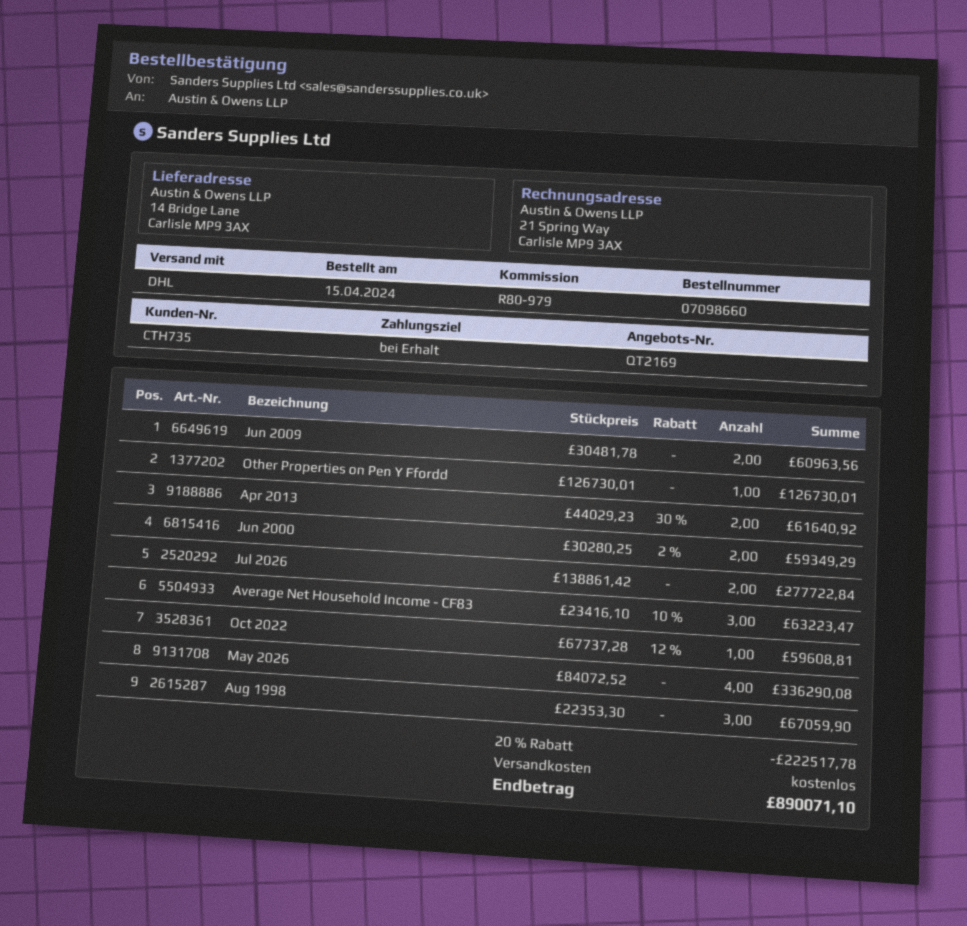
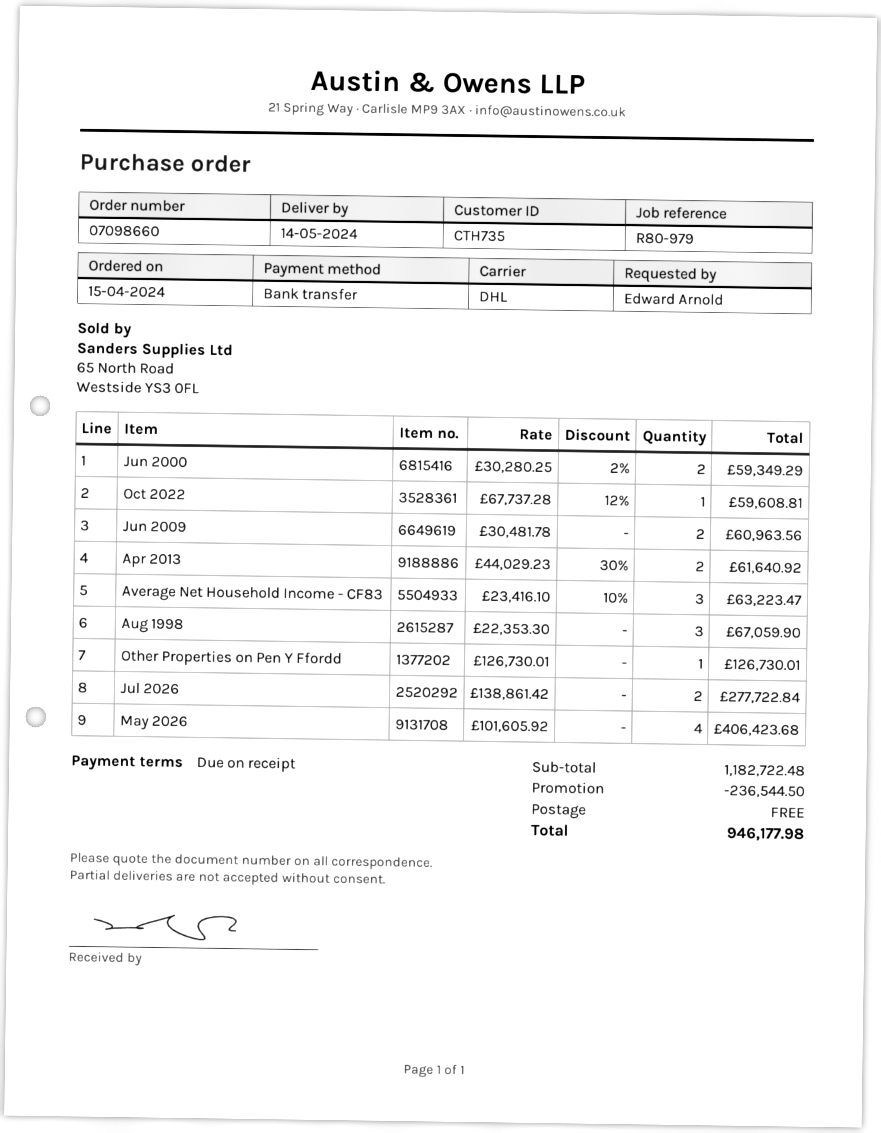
May 2026: 4 x 84072.52 = 336290.08 -> 4 x 101605.92 = 406423.68
discount: 222517.78 -> 236544.50
total: 890071.10 -> 946177.98

